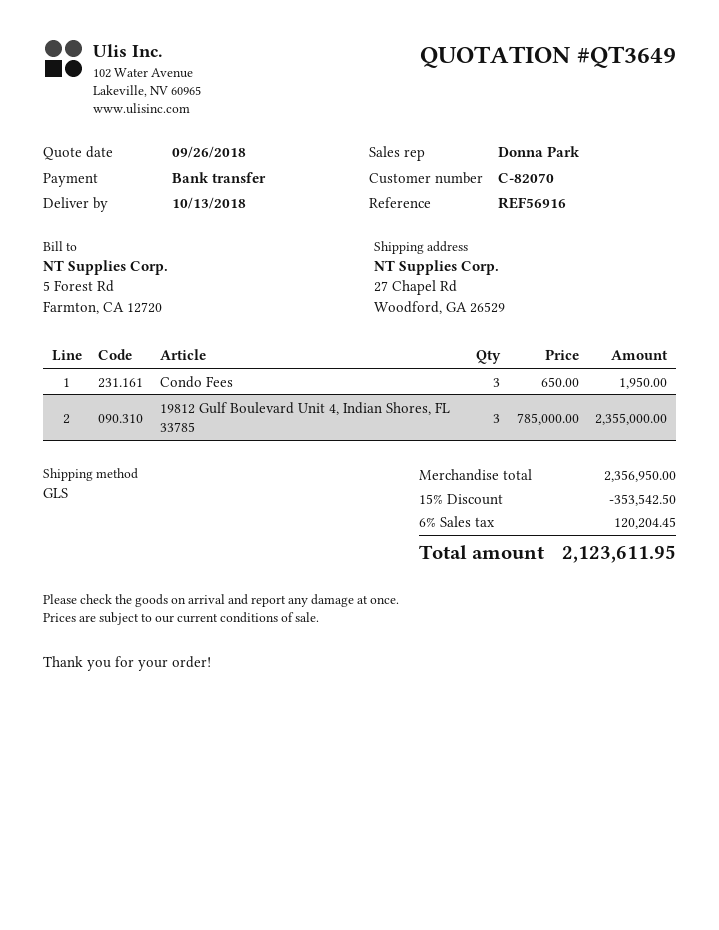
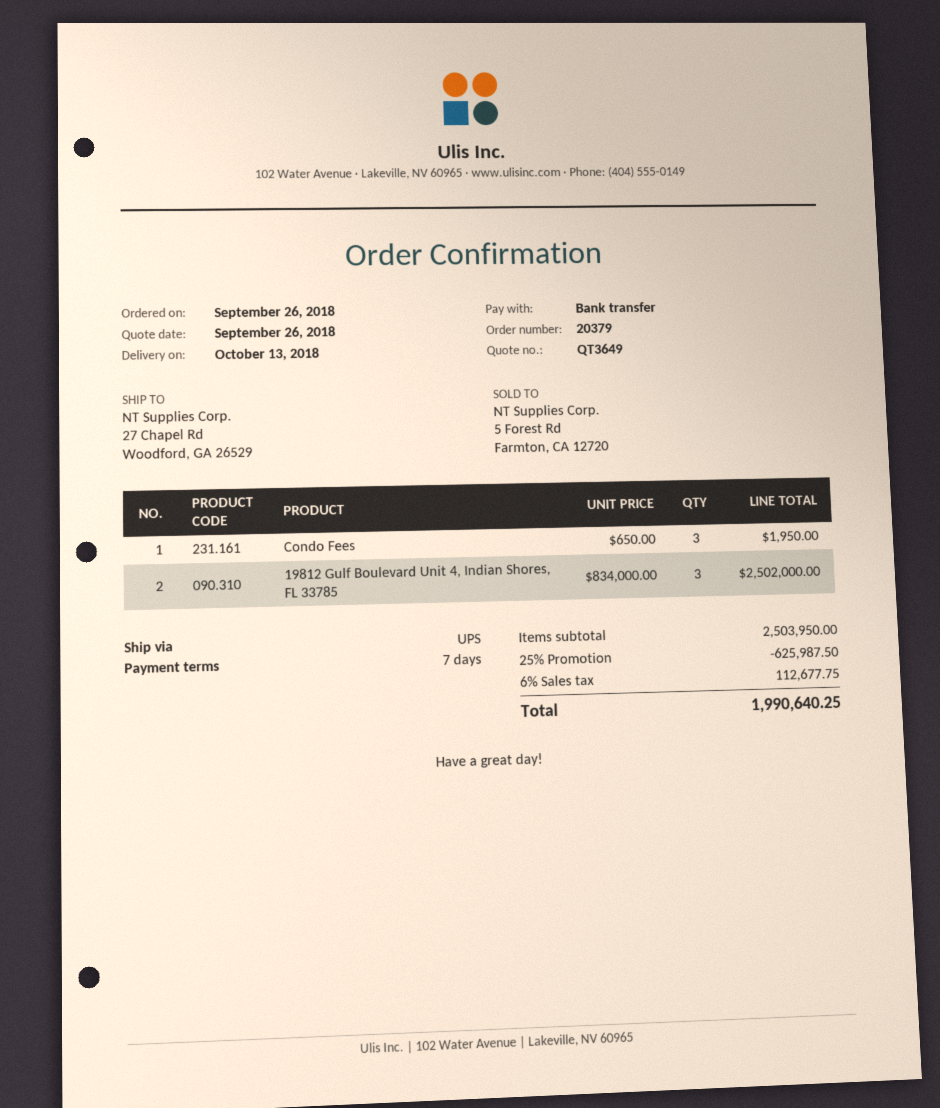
shipping method: GLS -> UPS
19812 Gulf Boulevard Unit 4, Indian Shores, FL 33785: 3 x 785000.00 = 2355000.00 -> 3 x 834000.00 = 2502000.00
subtotal: 2356950.00 -> 2503950.00
discount: 15% = 353542.50 -> 25% = 625987.50
tax: 6% = 120204.45 -> 6% = 112677.75
total: 2123611.95 -> 1990640.25

